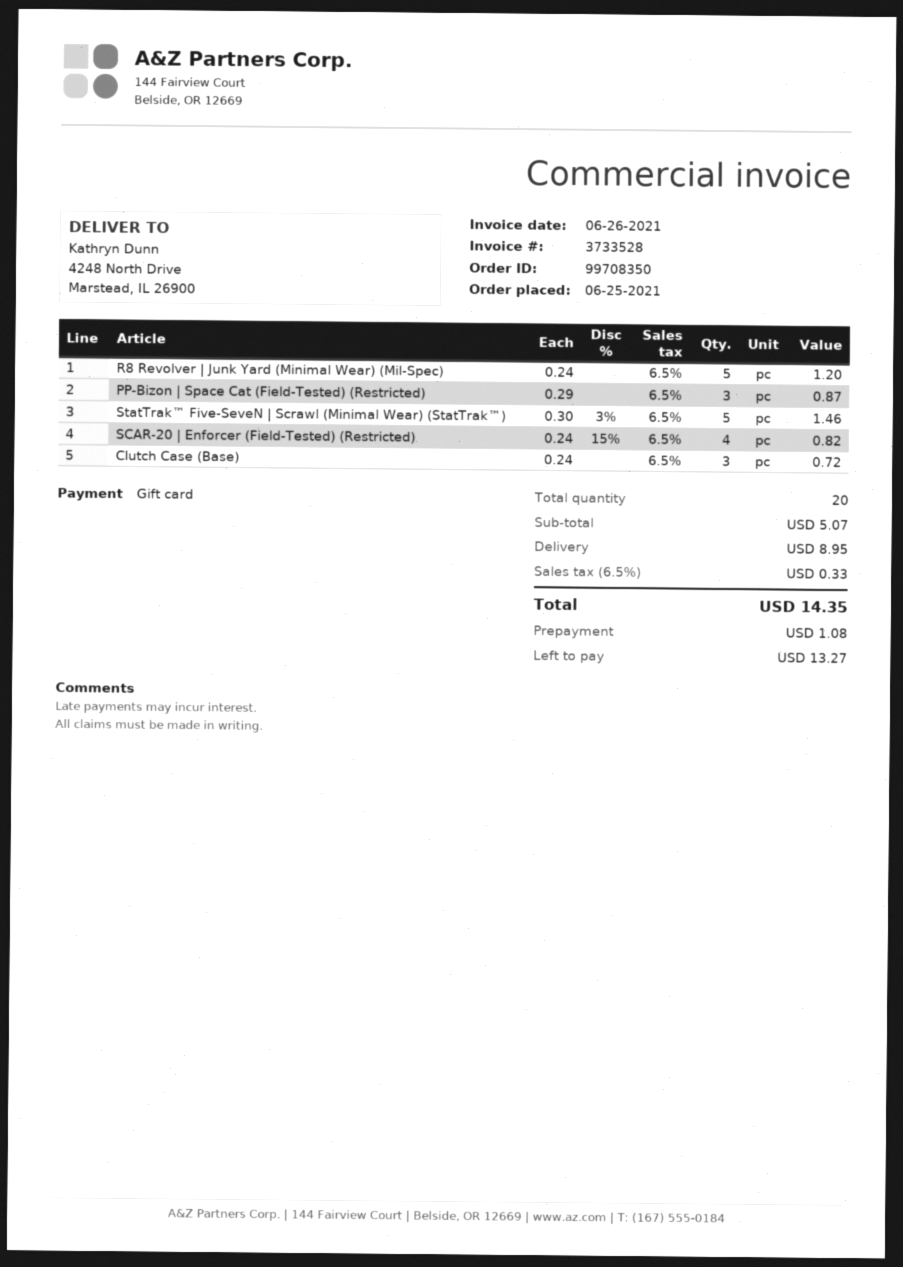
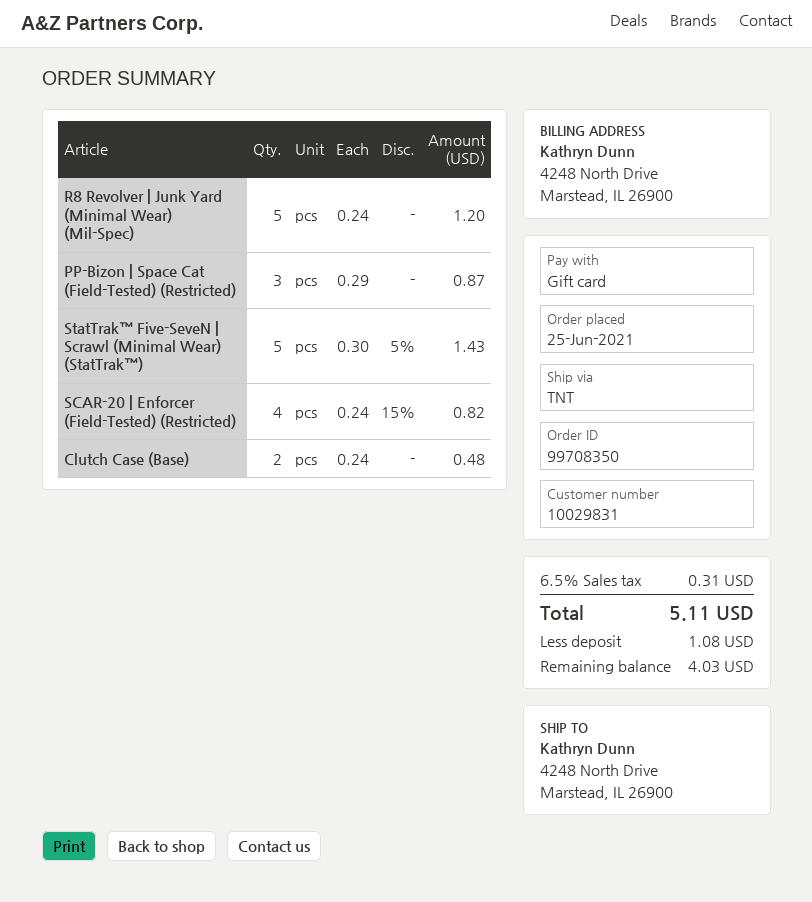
StatTrak™ Five-SeveN | Scrawl (Minimal Wear) (StatTrak™): 5 x 0.30 - 3% = 1.46 -> 5 x 0.30 - 5% = 1.43
Clutch Case (Base): 3 x 0.24 = 0.72 -> 2 x 0.24 = 0.48
shipping: 8.95 -> none
tax: 6.5% = 0.33 -> 6.5% = 0.31
total: 14.35 -> 5.11
balance: 13.27 -> 4.03

